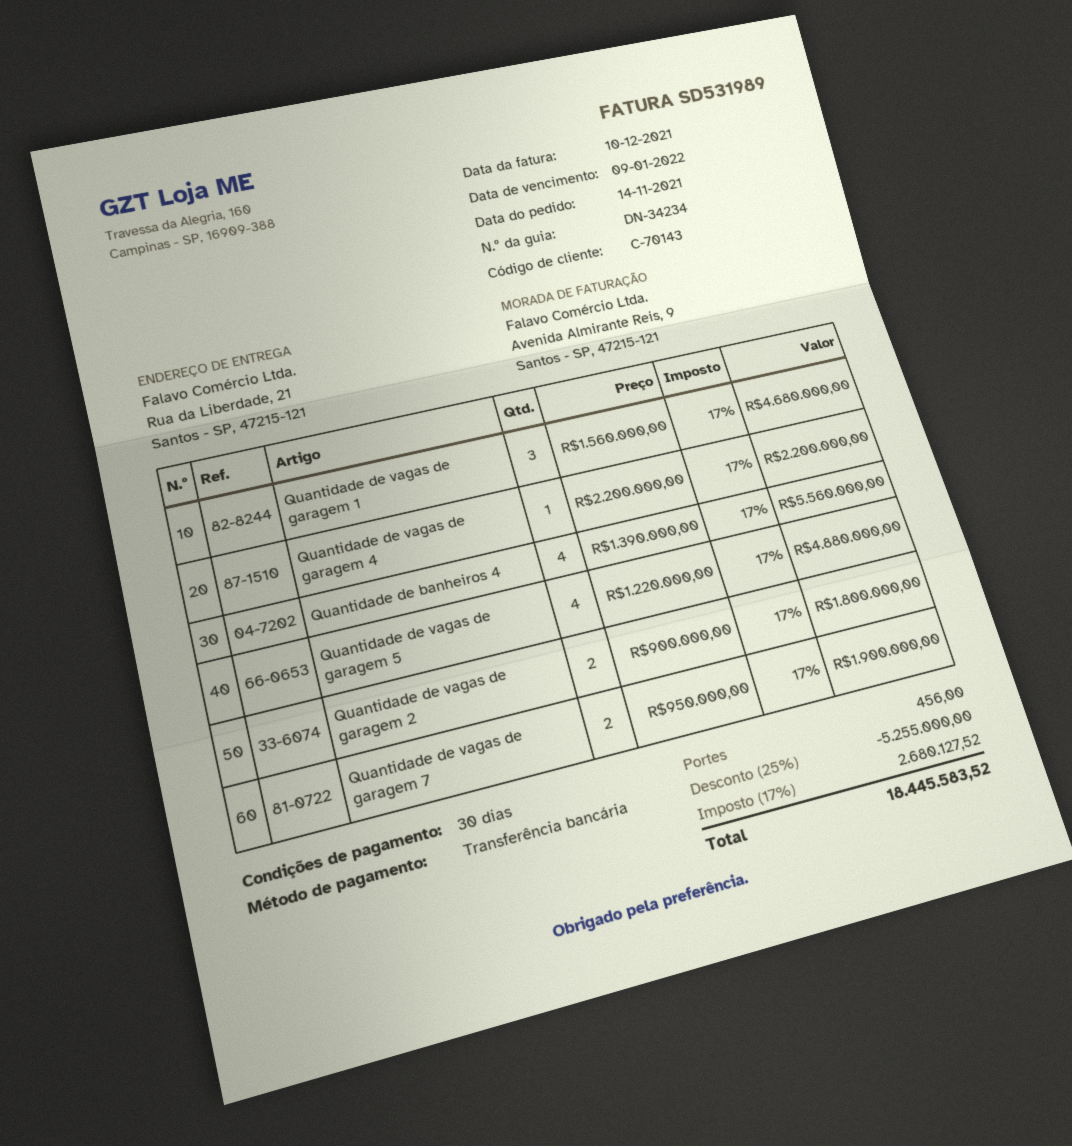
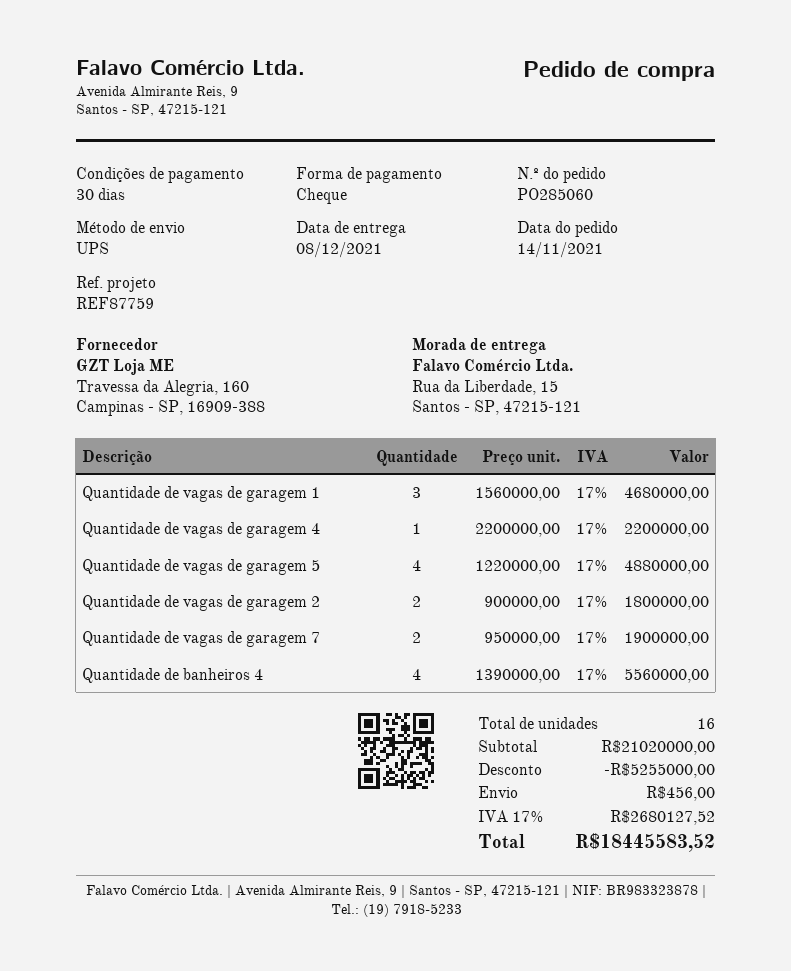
payment method: bank transfer -> cheque
ship to: Rua da Liberdade, 21, Santos - SP, 47215-121 -> Rua da Liberdade, 15, Santos - SP, 47215-121

